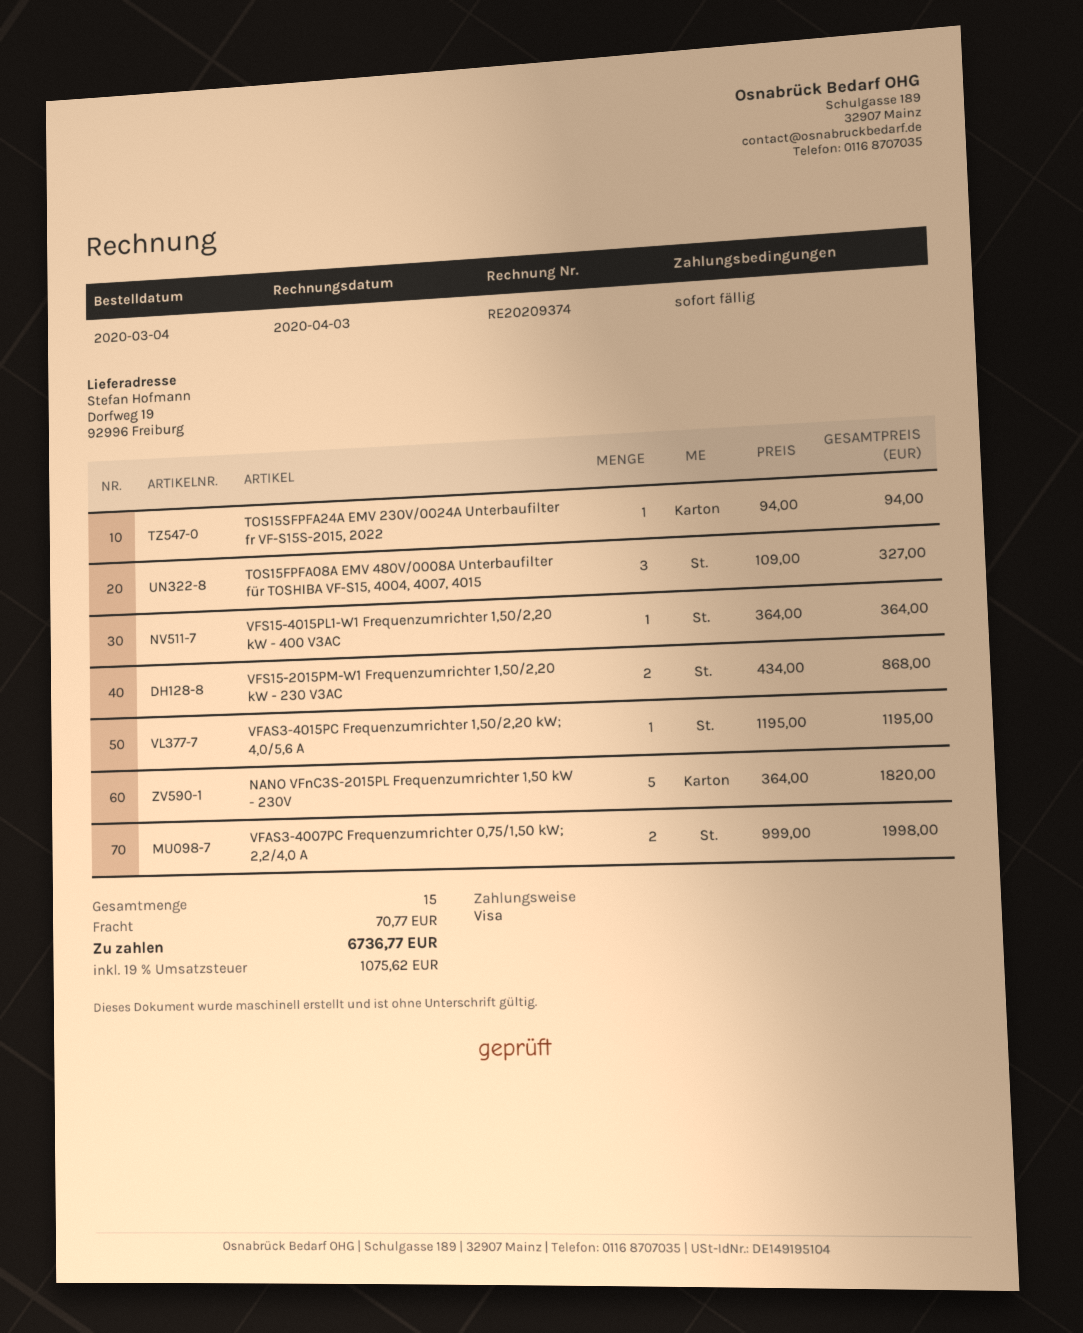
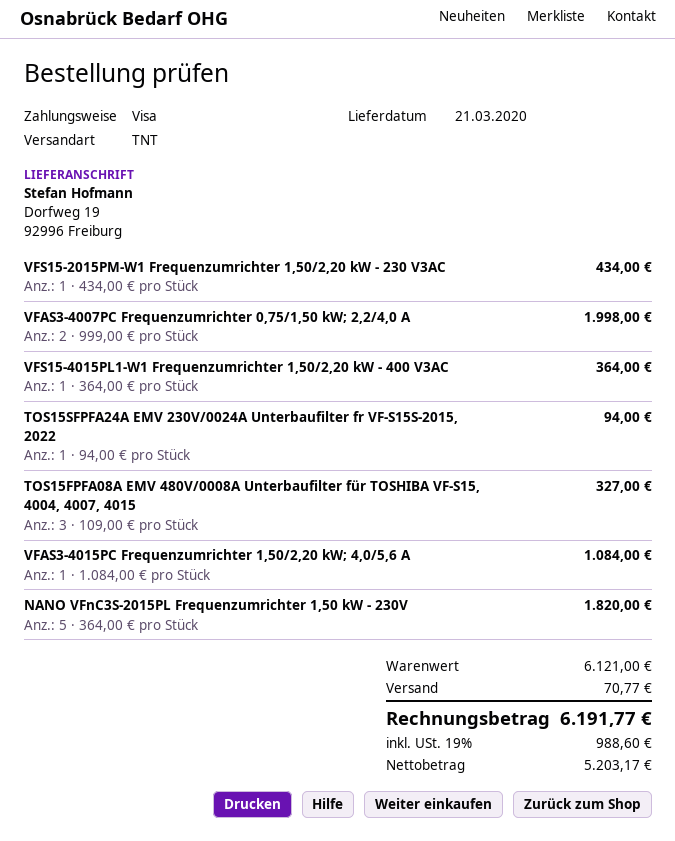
VFS15-2015PM-W1 Frequenzumrichter 1,50/2,20 kW - 230 V3AC: 2 x 434.00 = 868.00 -> 1 x 434.00 = 434.00
VFAS3-4015PC Frequenzumrichter 1,50/2,20 kW; 4,0/5,6 A: 1 x 1195.00 = 1195.00 -> 1 x 1084.00 = 1084.00
tax: 19% = 1075.62 -> 19% = 988.60
total: 6736.77 -> 6191.77

